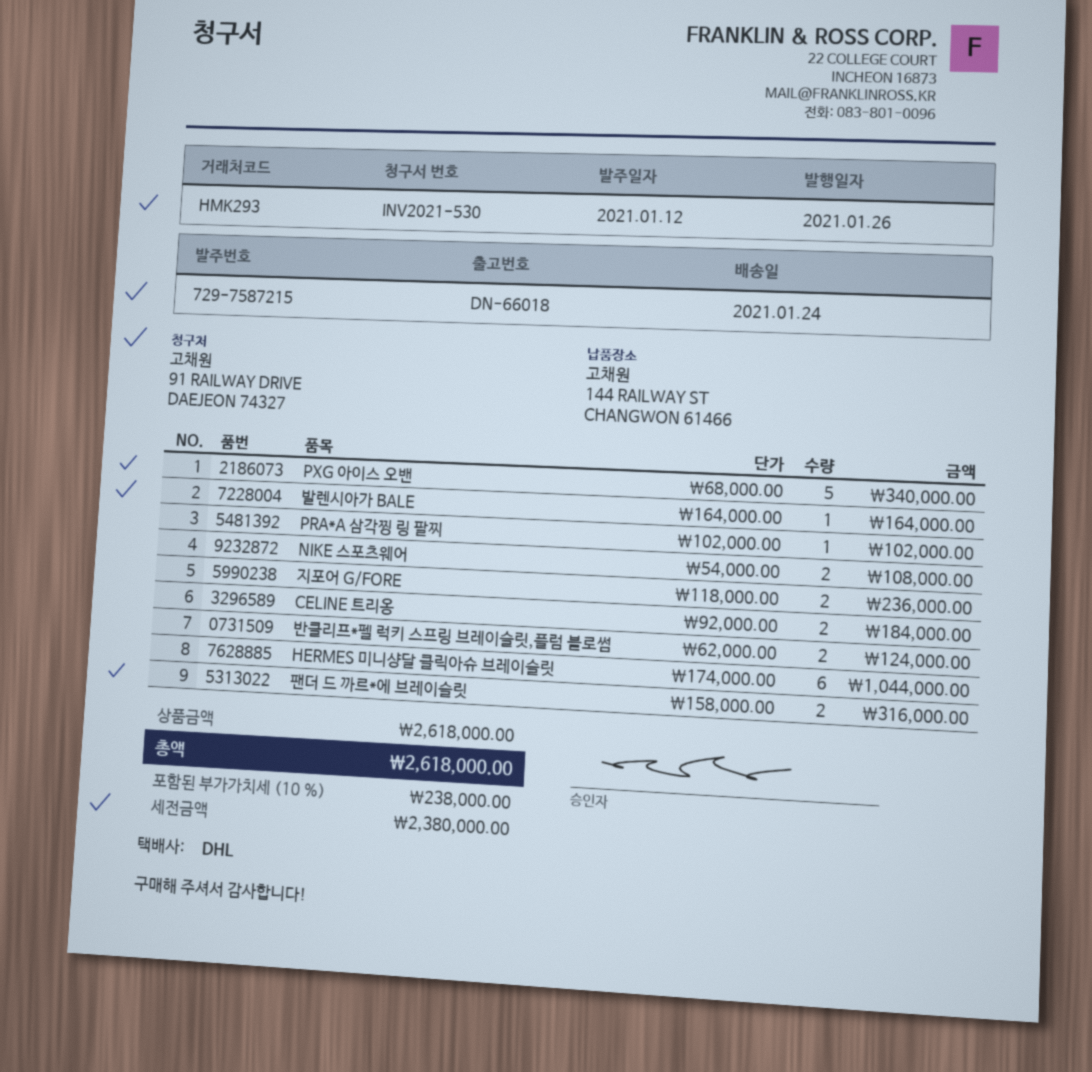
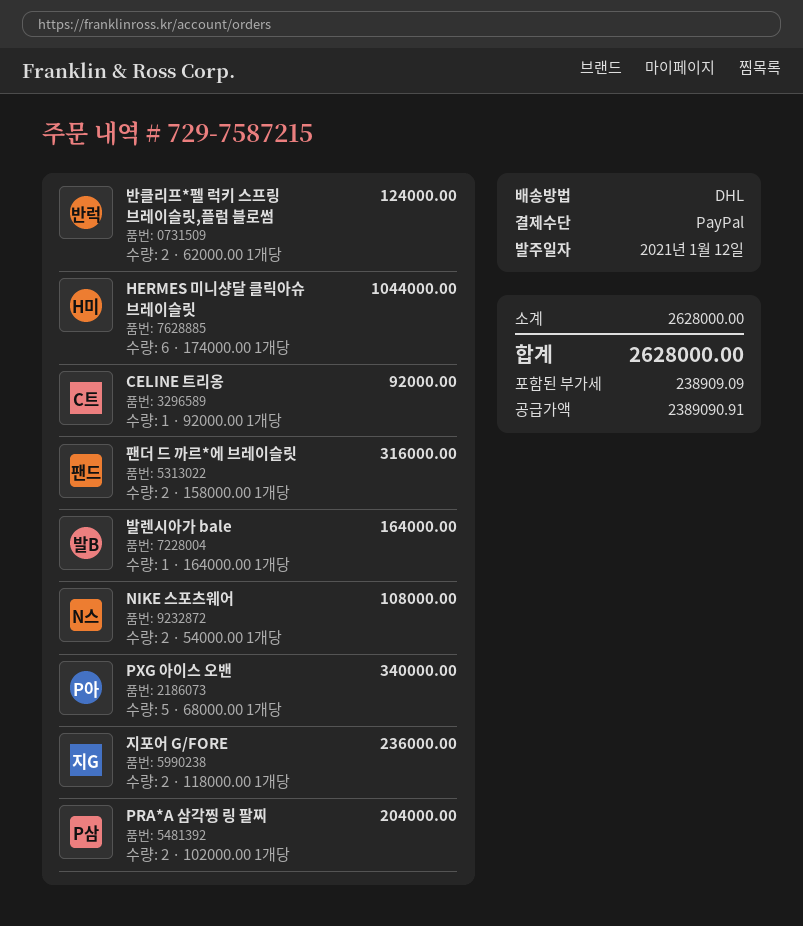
PRA*A 삼각찡 링 팔찌: 1 x 102000.00 = 102000.00 -> 2 x 102000.00 = 204000.00
CELINE 트리옹: 2 x 92000.00 = 184000.00 -> 1 x 92000.00 = 92000.00
subtotal: 2618000.00 -> 2628000.00
net: 2380000.00 -> 2389090.91
tax: 238000.00 -> 238909.09
total: 2618000.00 -> 2628000.00

